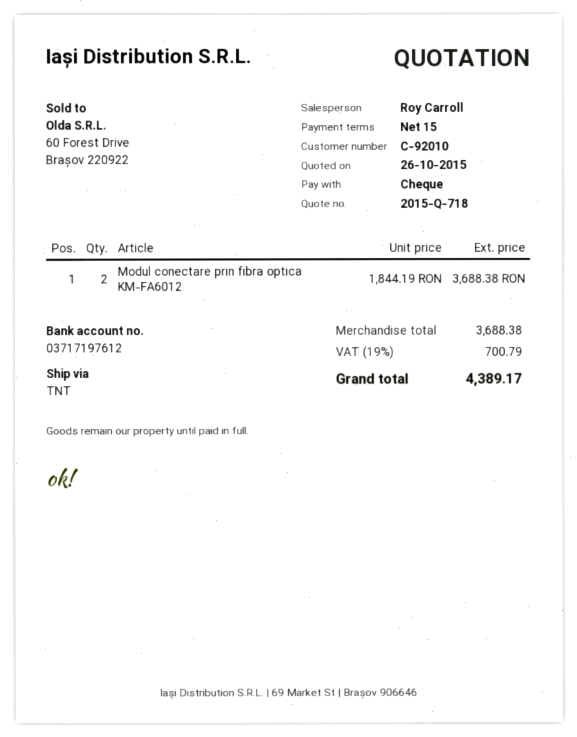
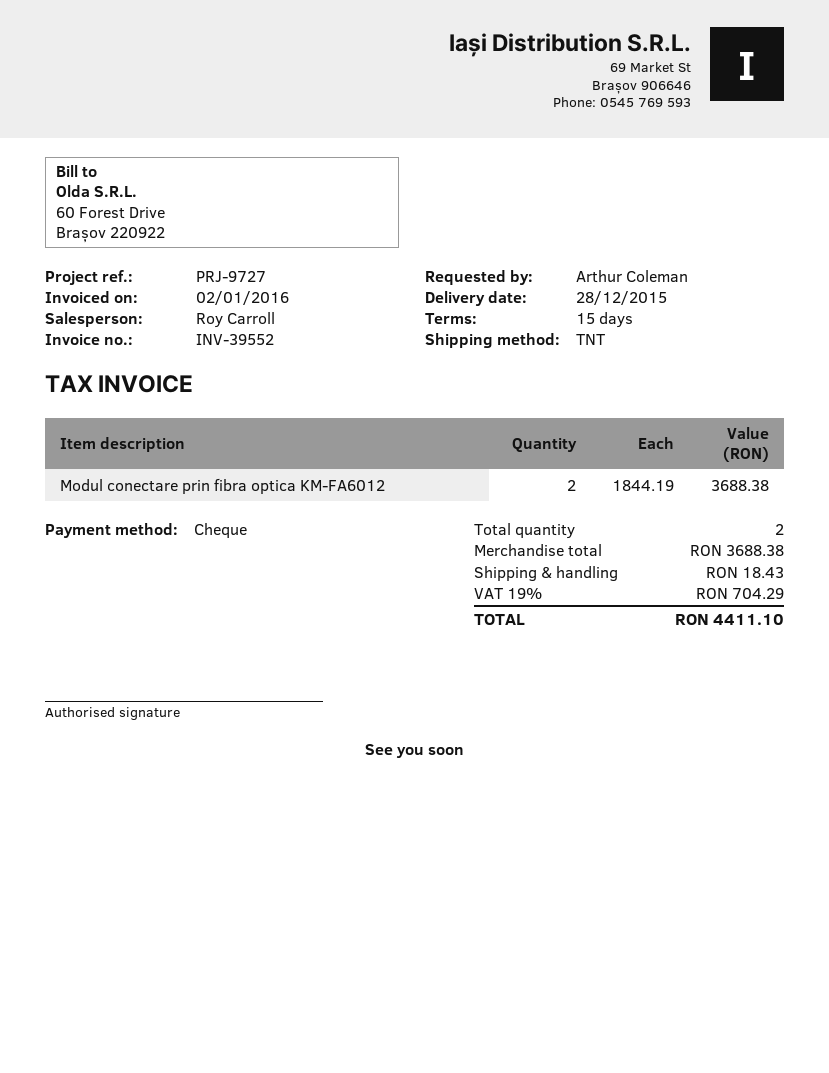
shipping: none -> 18.43
tax: 19% = 700.79 -> 19% = 704.29
total: 4389.17 -> 4411.10

